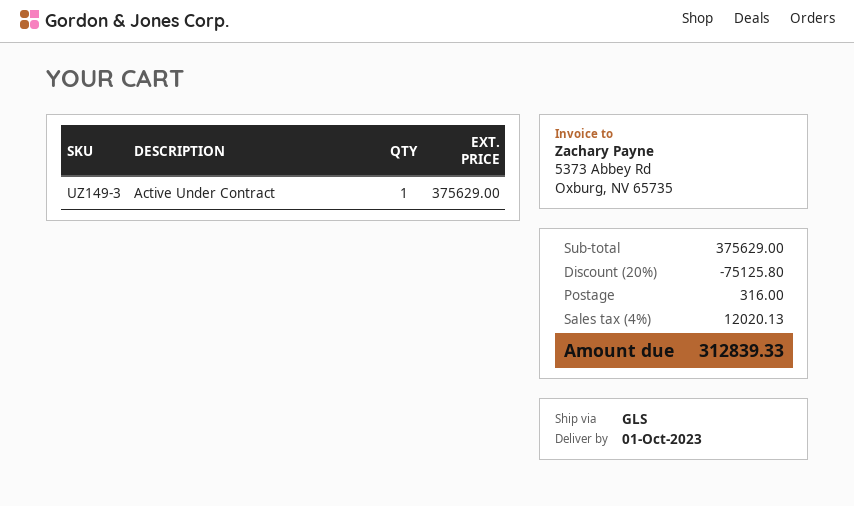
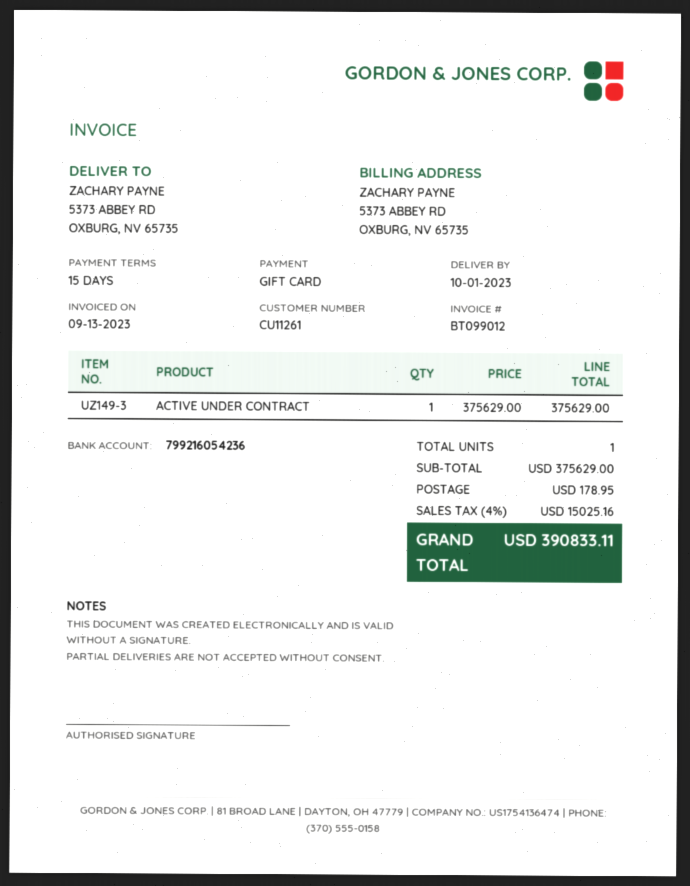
discount: 20% = 75125.80 -> none
shipping: 316.00 -> 178.95
tax: 4% = 12020.13 -> 4% = 15025.16
total: 312839.33 -> 390833.11

